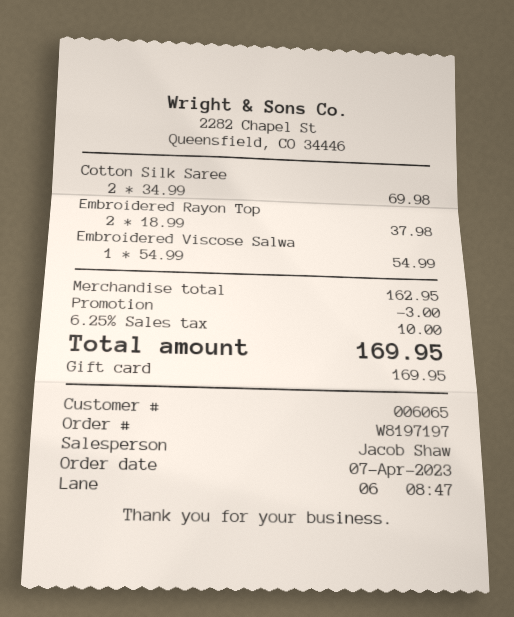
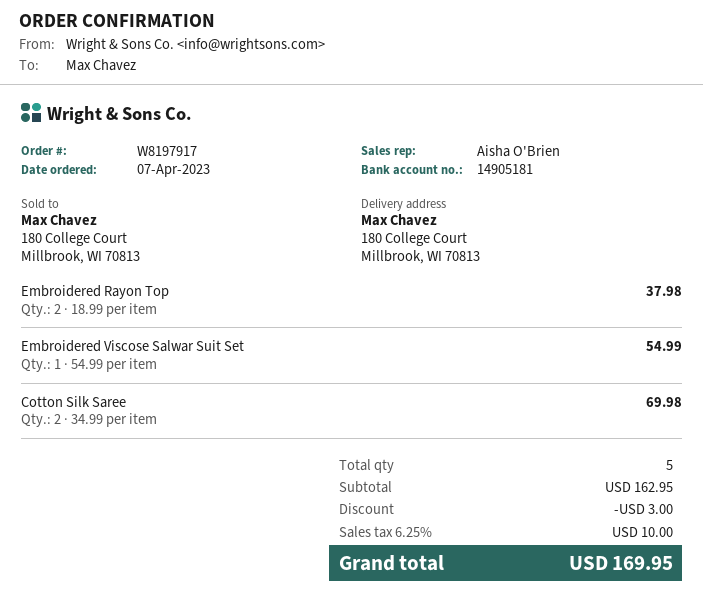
order number: W8197197 -> W8197917
sales rep: Jacob Shaw -> Aisha O'Brien

